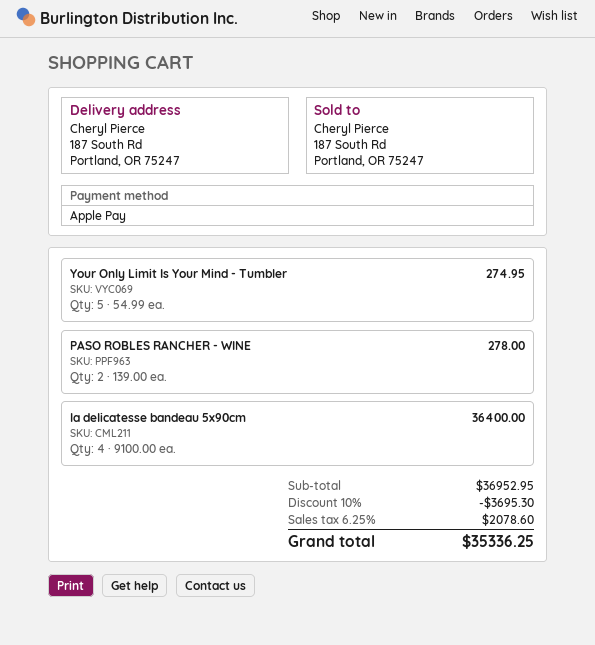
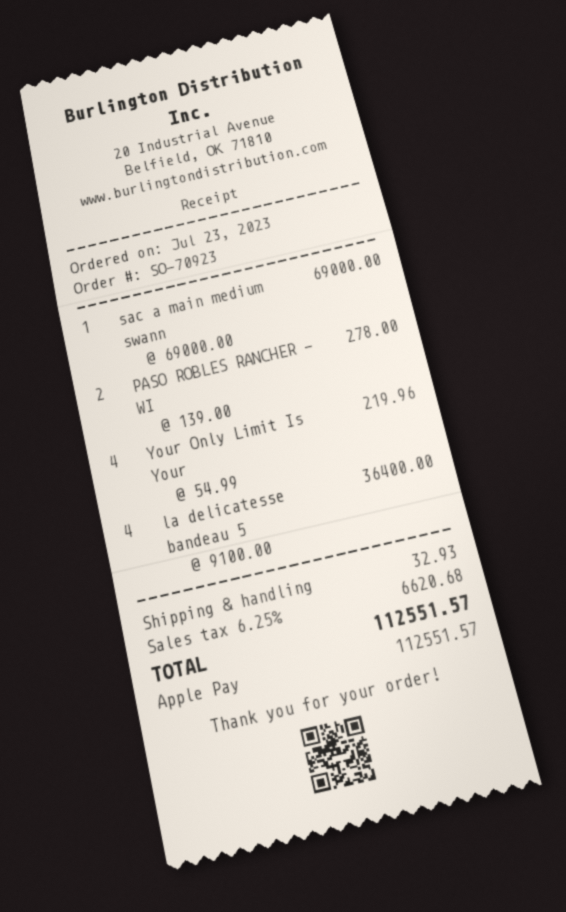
Your Only Limit Is Your Mind - Tumbler: 5 x 54.99 = 274.95 -> 4 x 54.99 = 219.96
sac a main medium swann: none -> 1 x 69000.00 = 69000.00
discount: 10% = 3695.30 -> none
shipping: none -> 32.93
tax: 6.25% = 2078.60 -> 6.25% = 6620.68
total: 35336.25 -> 112551.57

